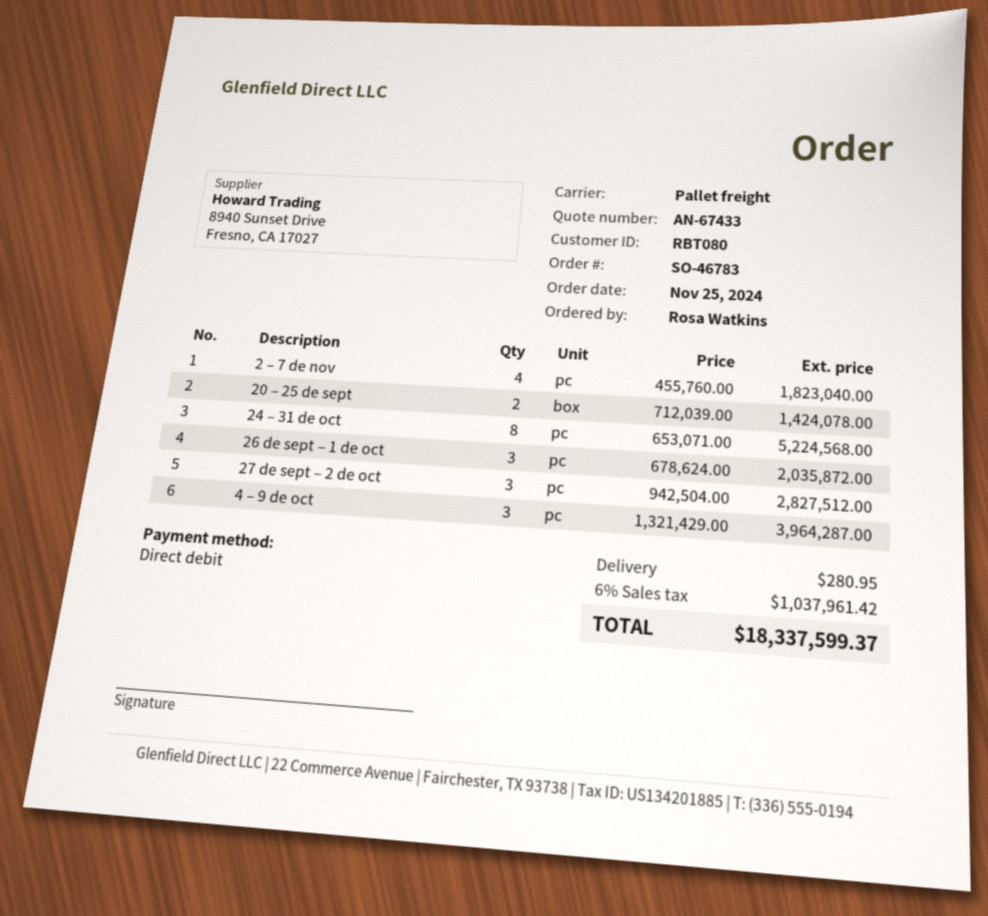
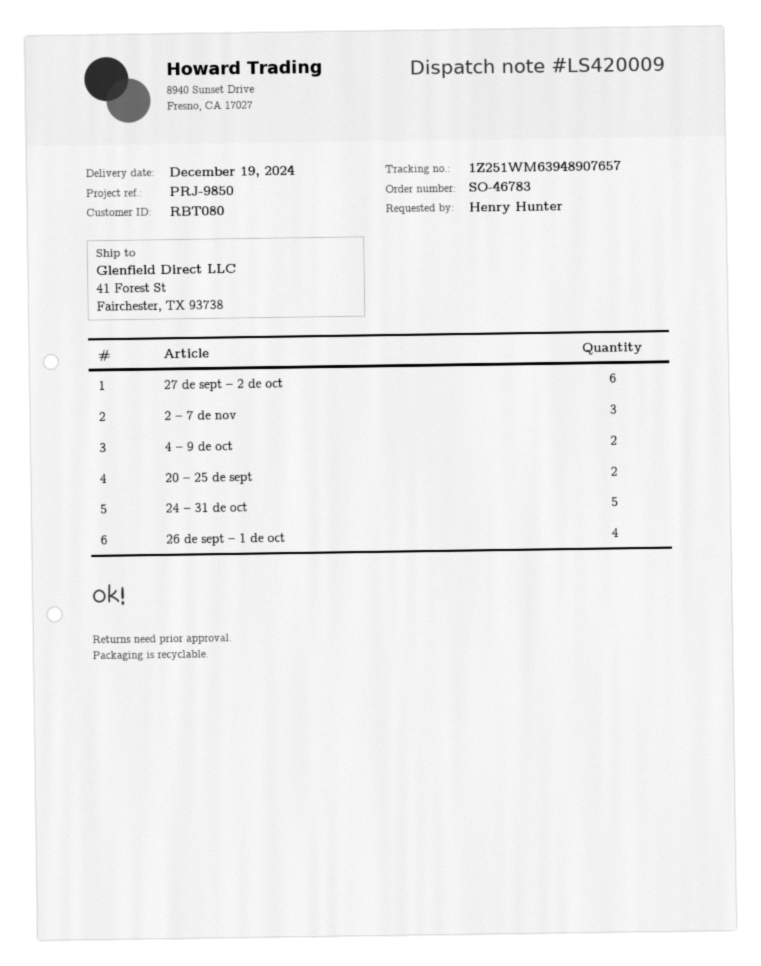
ordered by: Rosa Watkins -> Henry Hunter
2 – 7 de nov: 4 -> 3
24 – 31 de oct: 8 -> 5
26 de sept – 1 de oct: 3 -> 4
27 de sept – 2 de oct: 3 -> 6
4 – 9 de oct: 3 -> 2

